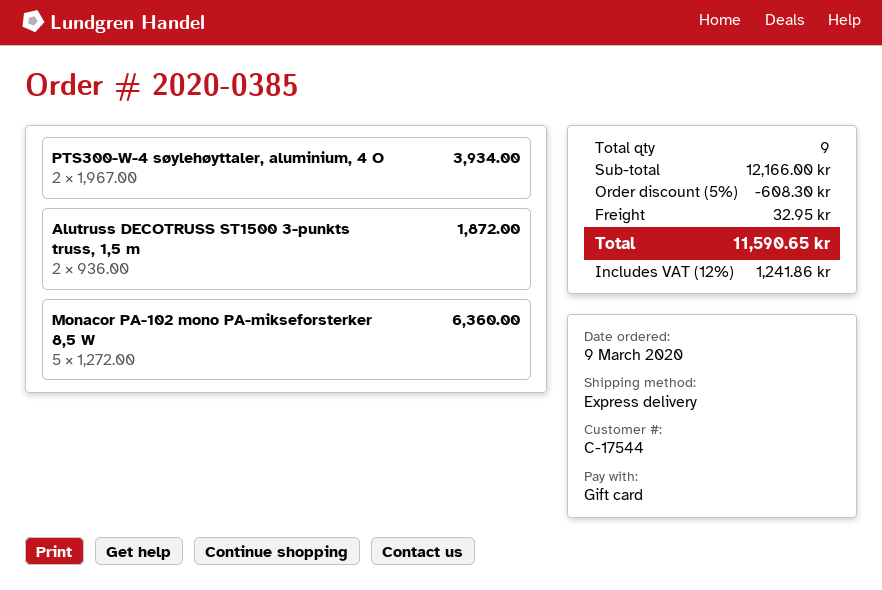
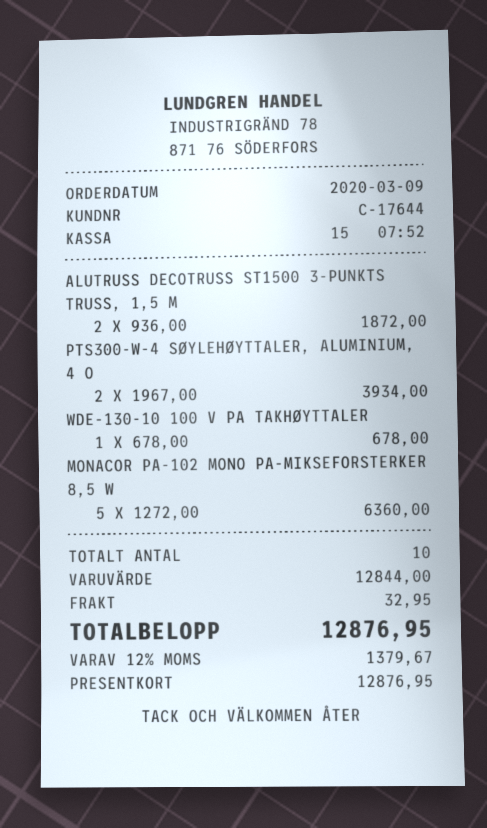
customer number: C-17544 -> C-17644
WDE-130-10 100 V PA TAKHØYTTALER: none -> 1 x 678.00 = 678.00
total quantity: 9 -> 10
subtotal: 12166.00 -> 12844.00
discount: 5% = 608.30 -> none
tax: 12% = 1241.86 -> 12% = 1379.67
total: 11590.65 -> 12876.95

